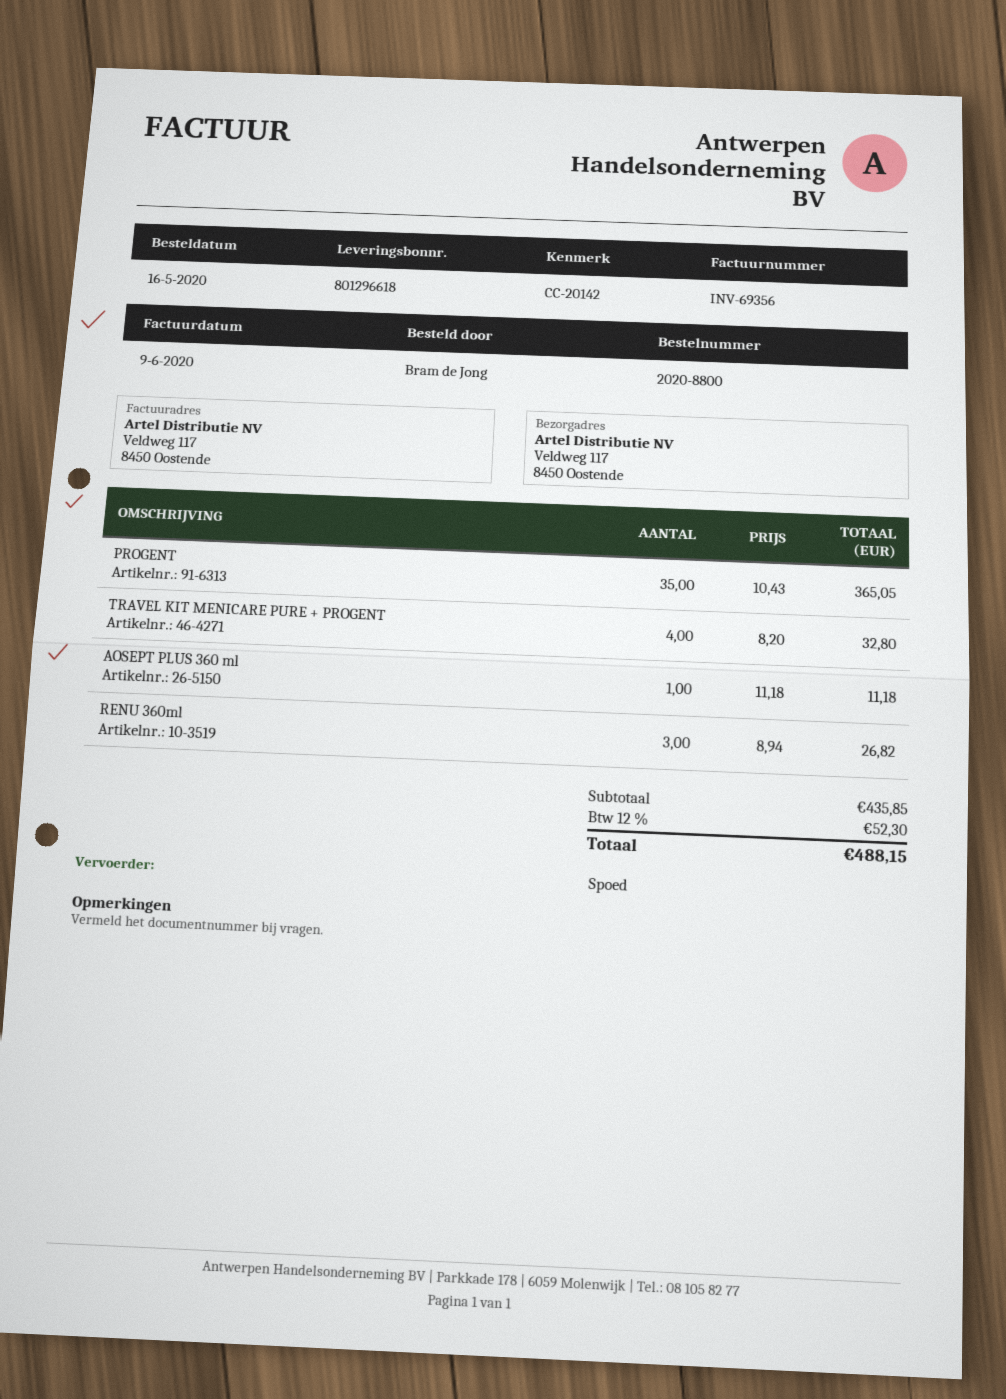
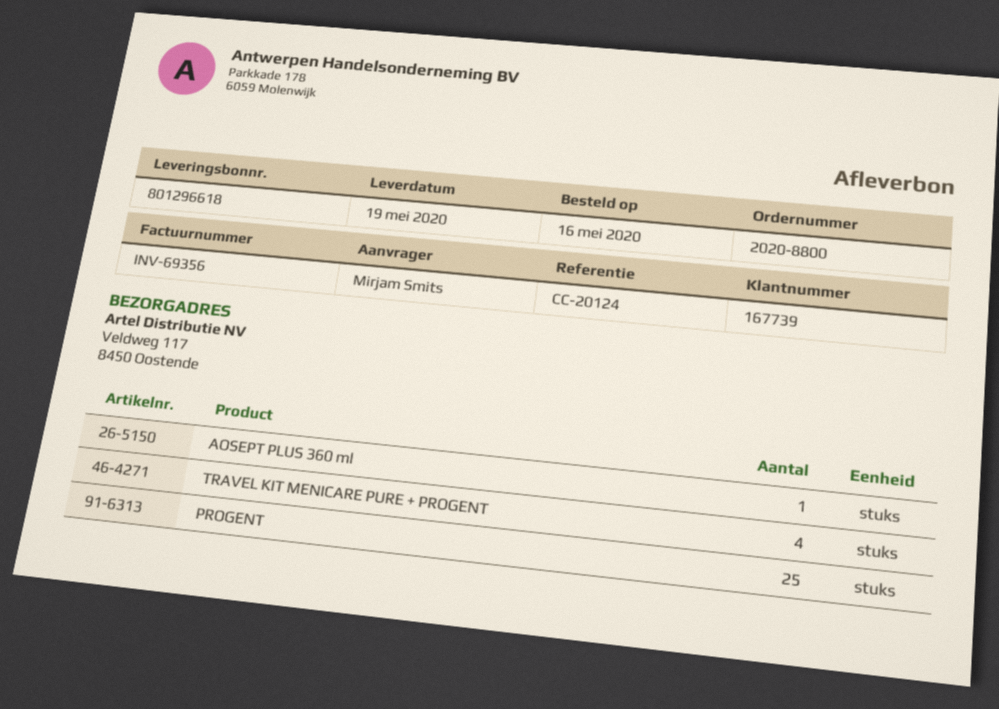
reference: CC-20142 -> CC-20124
ordered by: Bram de Jong -> Mirjam Smits
PROGENT: 35 -> 25
RENU 360ml: 3 -> none

